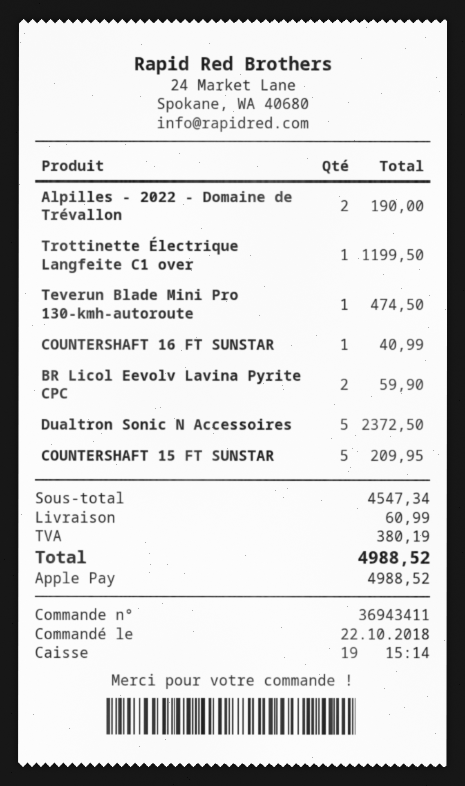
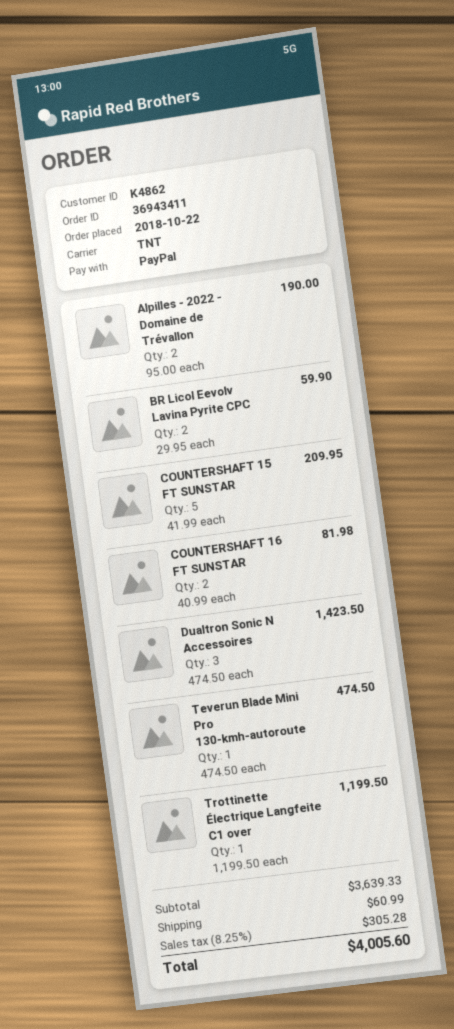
payment method: Apple Pay -> PayPal
COUNTERSHAFT 16 FT SUNSTAR: 1 for 40.99 -> 2 for 81.98
Dualtron Sonic N Accessoires: 5 for 2372.50 -> 3 for 1423.50
subtotal: 4547.34 -> 3639.33
tax: 380.19 -> 305.28
total: 4988.52 -> 4005.60

